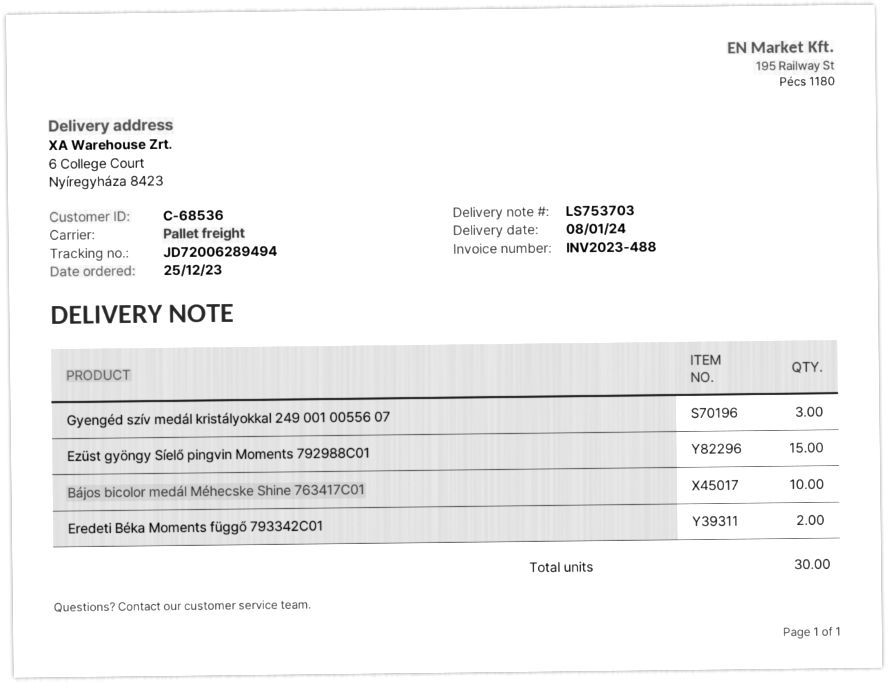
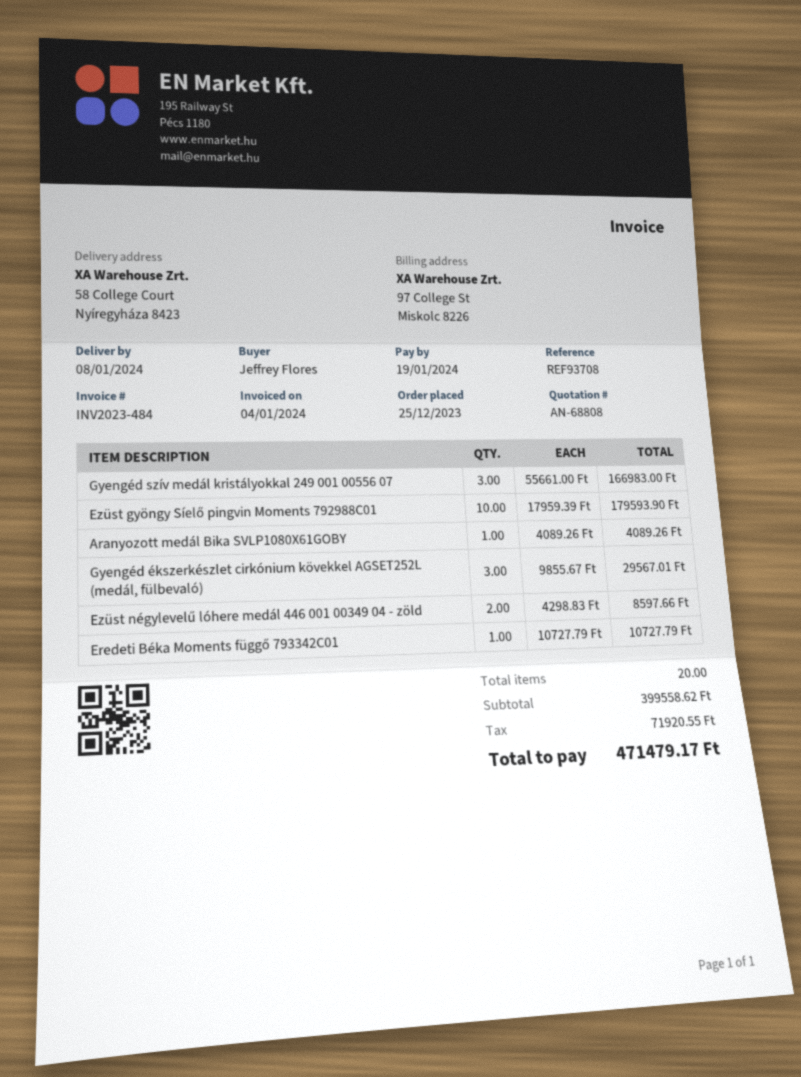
invoice number: INV2023-488 -> INV2023-484
ship to: 6 College Court, Nyíregyháza 8423 -> 58 College Court, Nyíregyháza 8423
Ezüst gyöngy Síelő pingvin Moments 792988C01: 15 -> 10
Bájos bicolor medál Méhecske Shine 763417C01: 10 -> none
Eredeti Béka Moments függő 793342C01: 2 -> 1
Aranyozott medál Bika SVLP1080X61GOBY: none -> 1
Gyengéd ékszerkészlet cirkónium kövekkel AGSET252L (medál, fülbevaló): none -> 3
Ezüst négylevelű lóhere medál 446 001 00349 04 - zöld: none -> 2
total quantity: 30 -> 20

